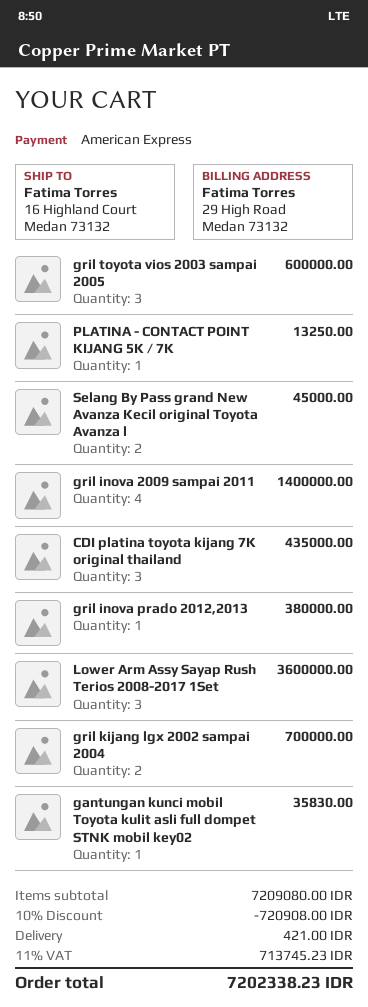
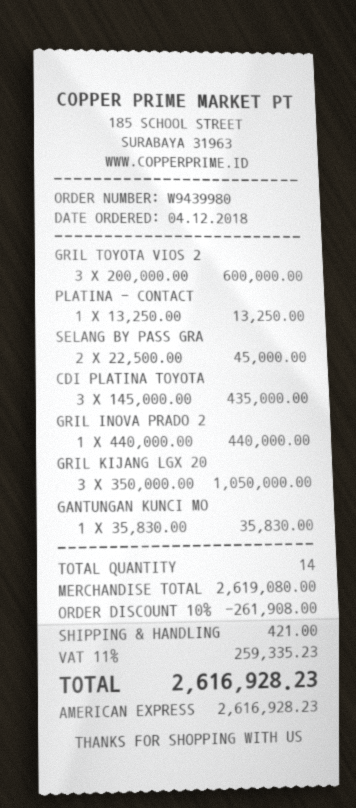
gril inova 2009 sampai 2011: 4 for 1400000.00 -> none
gril inova prado 2012,2013: 1 for 380000.00 -> 1 for 440000.00
Lower Arm Assy Sayap Rush Terios 2008-2017 1Set: 3 for 3600000.00 -> none
gril kijang lgx 2002 sampai 2004: 2 for 700000.00 -> 3 for 1050000.00
subtotal: 7209080.00 -> 2619080.00
discount: 10% = 720908.00 -> 10% = 261908.00
tax: 11% = 713745.23 -> 11% = 259335.23
total: 7202338.23 -> 2616928.23

